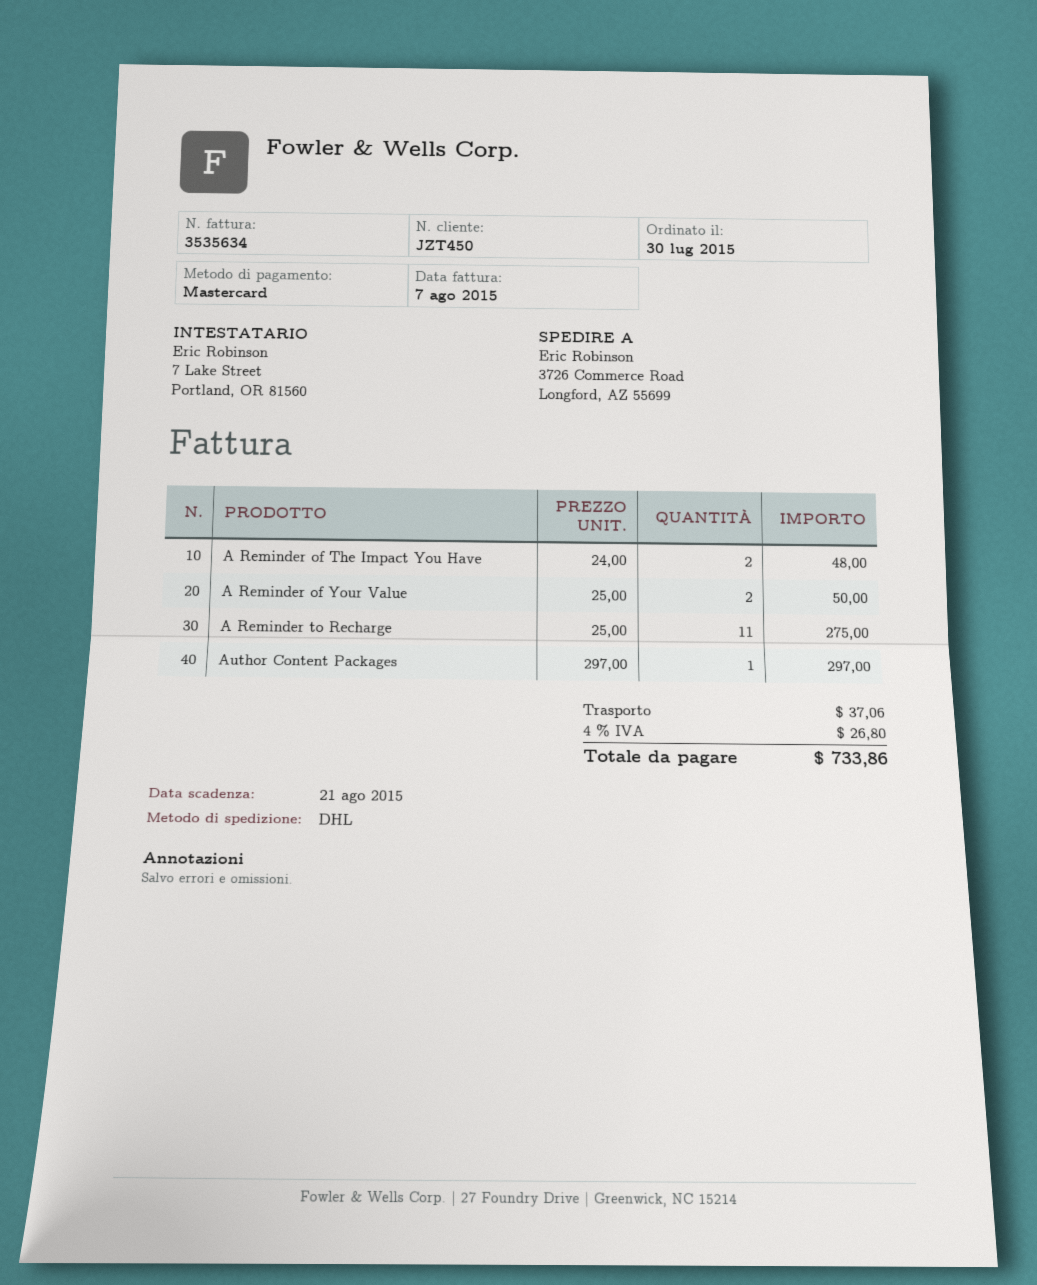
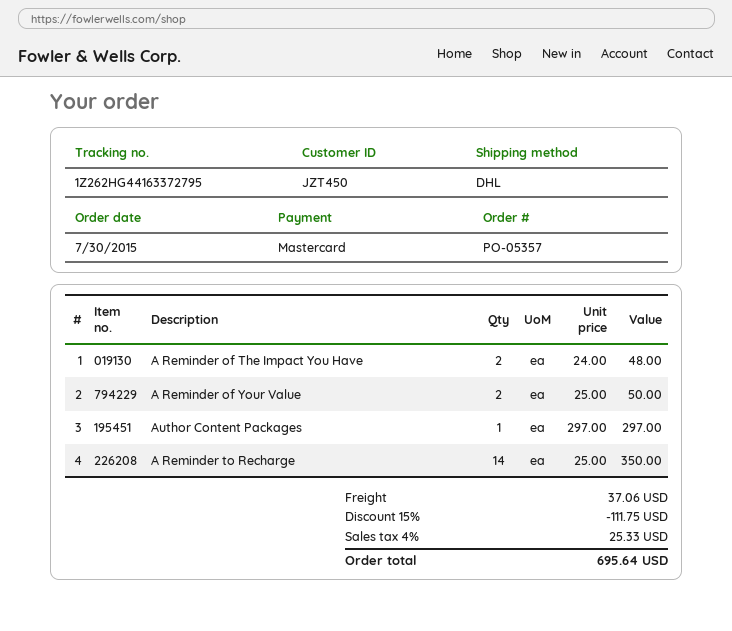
A Reminder to Recharge: 11 x 25.00 = 275.00 -> 14 x 25.00 = 350.00
discount: none -> 15% = 111.75
tax: 4% = 26.80 -> 4% = 25.33
total: 733.86 -> 695.64

